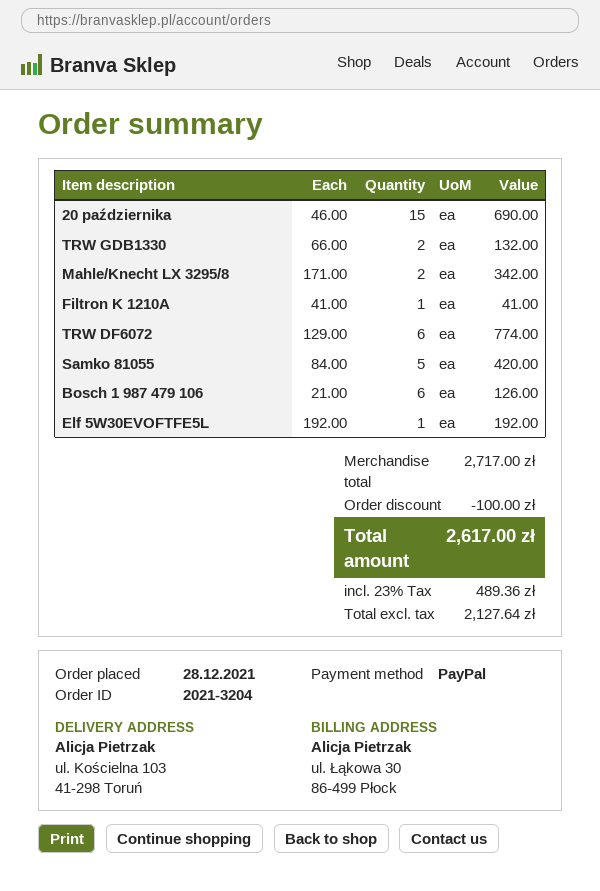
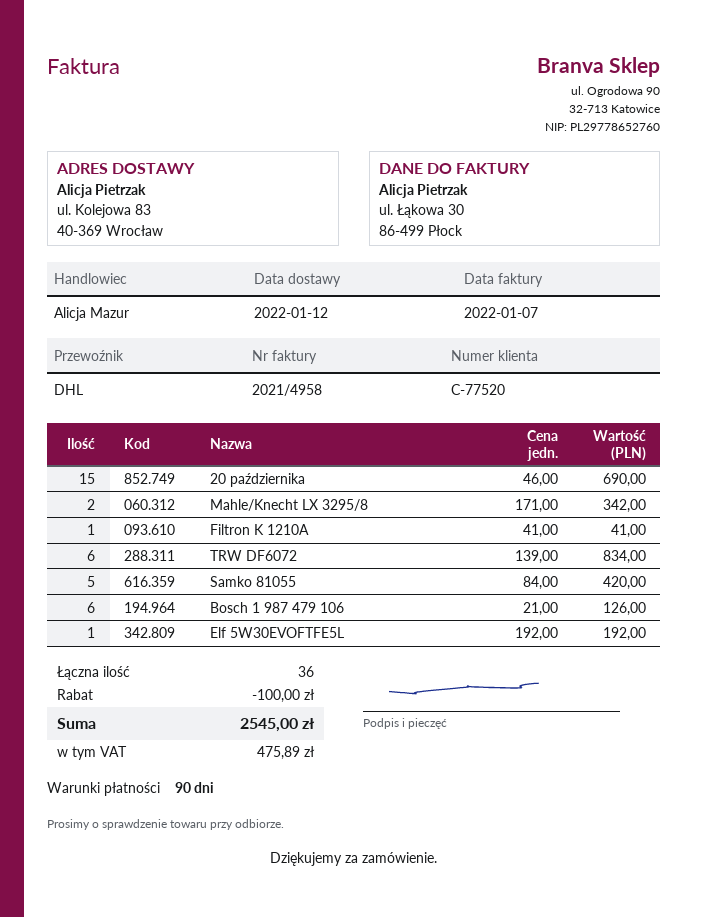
ship to: ul. Kościelna 103, 41-298 Toruń -> ul. Kolejowa 83, 40-369 Wrocław
TRW GDB1330: 2 x 66.00 = 132.00 -> none
TRW DF6072: 6 x 129.00 = 774.00 -> 6 x 139.00 = 834.00
tax: 489.36 -> 475.89
total: 2617.00 -> 2545.00

